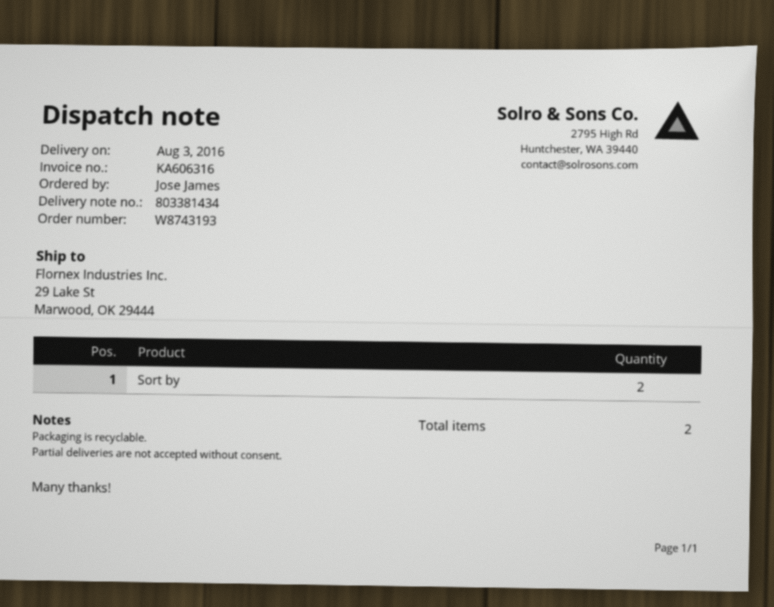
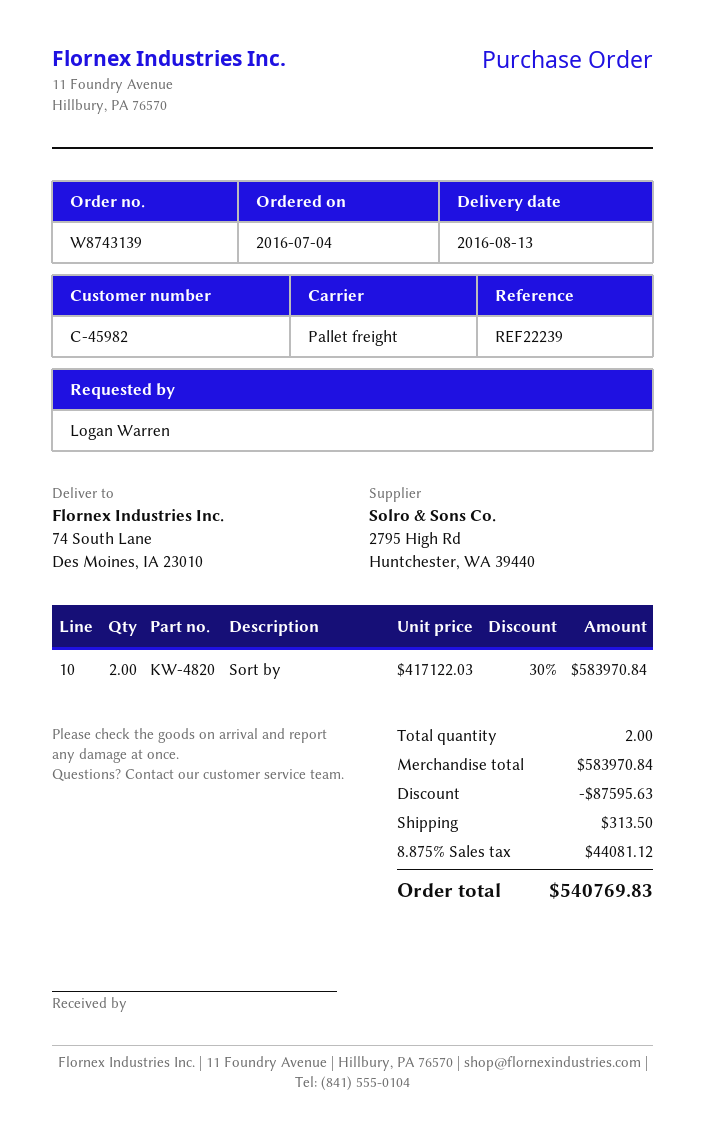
order number: W8743193 -> W8743139
delivery date: 2016-08-03 -> 2016-08-13
ordered by: Jose James -> Logan Warren
ship to: 29 Lake St, Marwood, OK 29444 -> 74 South Lane, Des Moines, IA 23010

